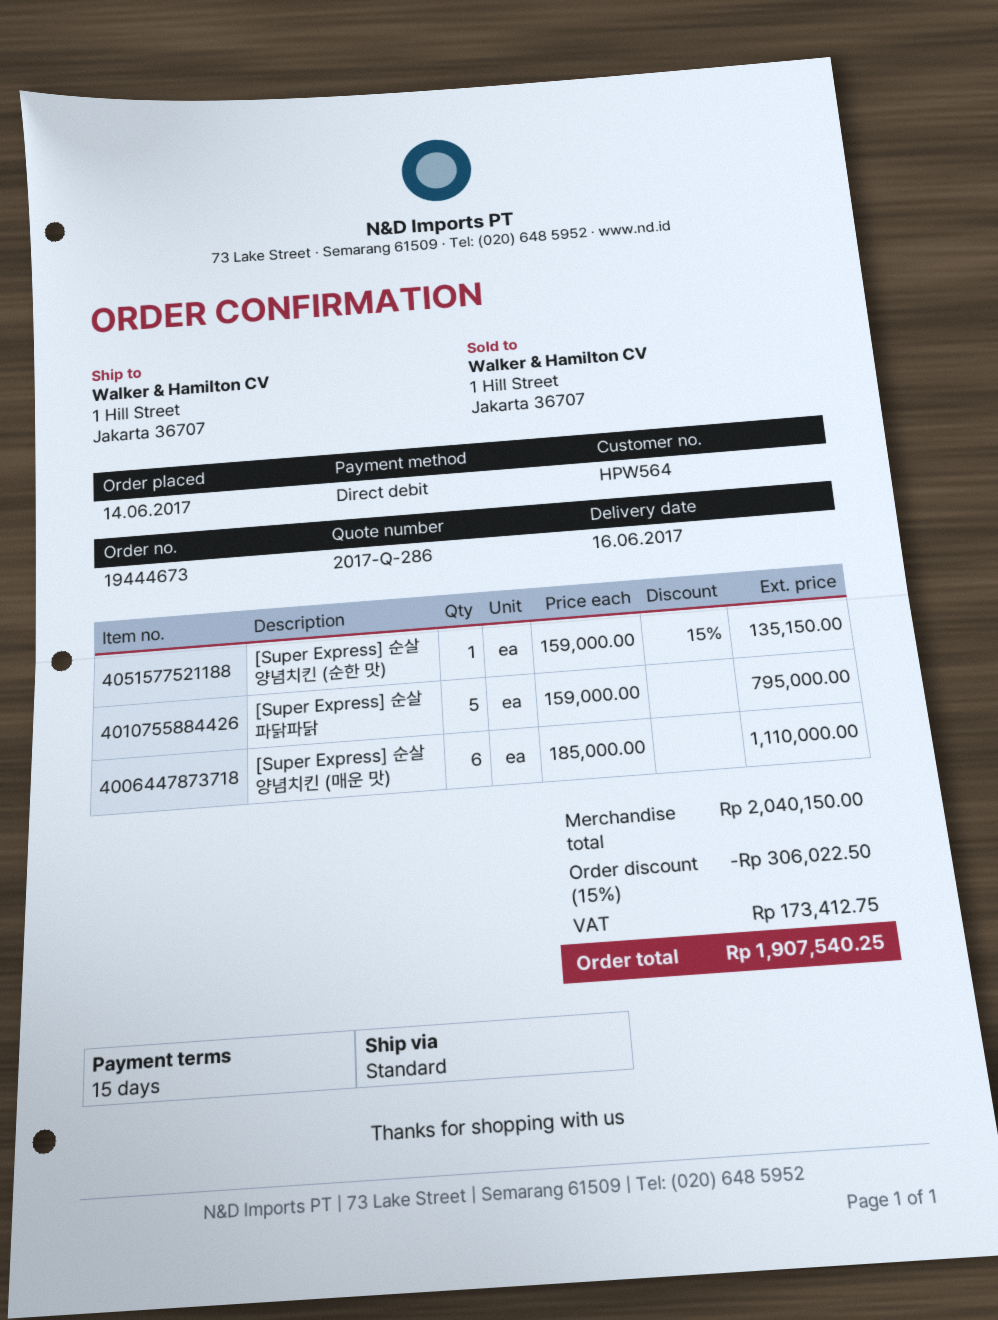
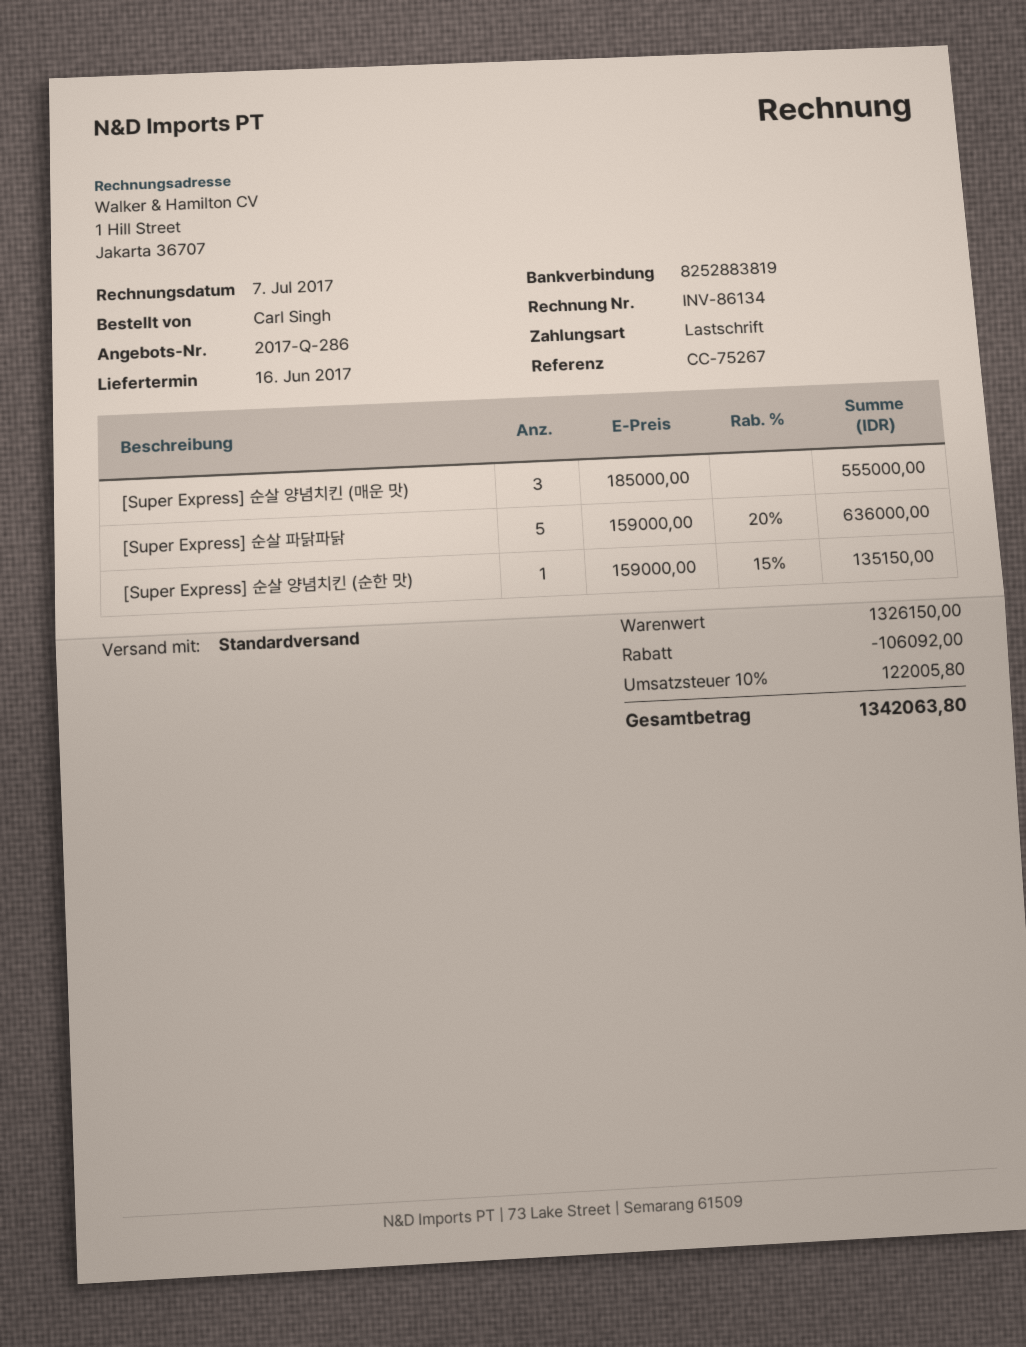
[Super Express] 순살 파닭파닭: 5 x 159000.00 = 795000.00 -> 5 x 159000.00 - 20% = 636000.00
[Super Express] 순살 양념치킨 (매운 맛): 6 x 185000.00 = 1110000.00 -> 3 x 185000.00 = 555000.00
subtotal: 2040150.00 -> 1326150.00
discount: 306022.50 -> 106092.00
tax: 173412.75 -> 122005.80
total: 1907540.25 -> 1342063.80

